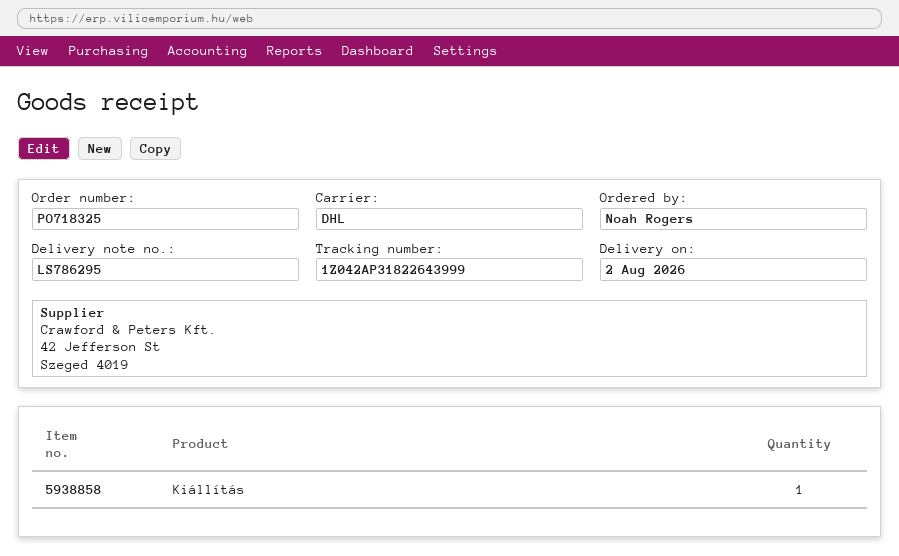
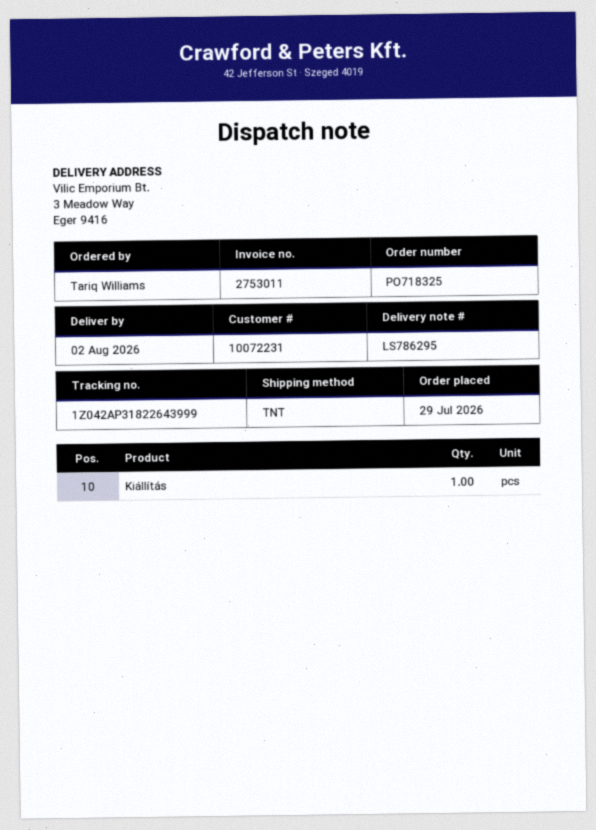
ordered by: Noah Rogers -> Tariq Williams
shipping method: DHL -> TNT

